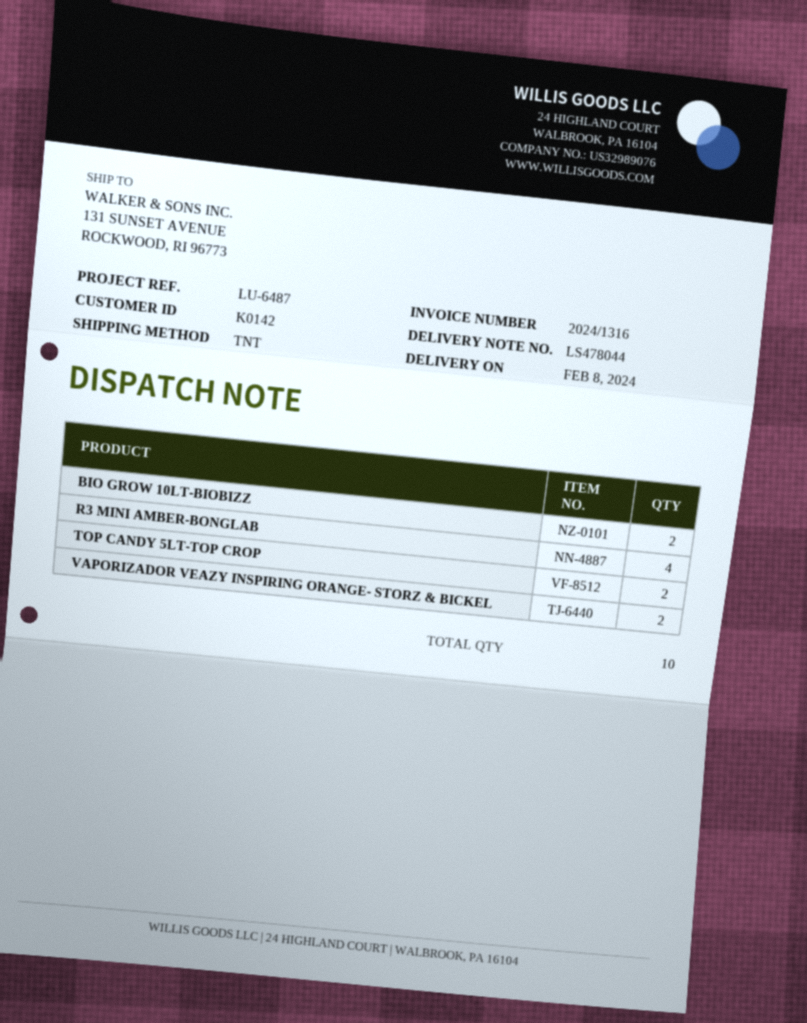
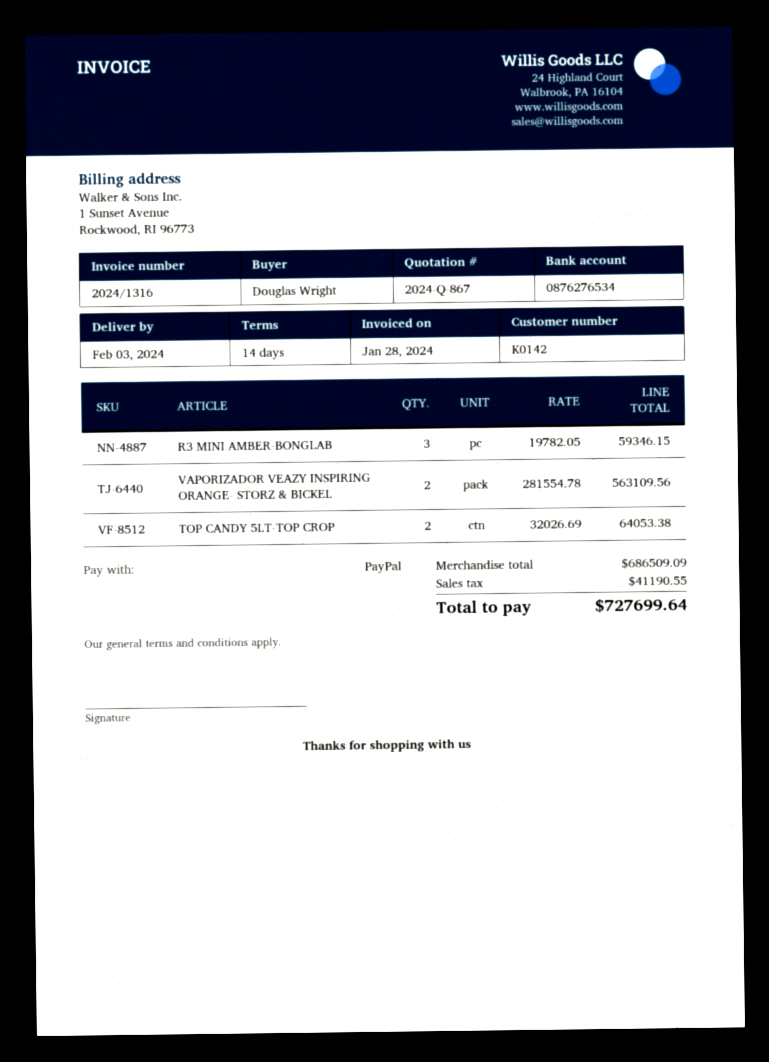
delivery date: 2024-02-08 -> 2024-02-03
BIO GROW 10LT-BIOBIZZ: 2 -> none
R3 MINI AMBER-BONGLAB: 4 -> 3

